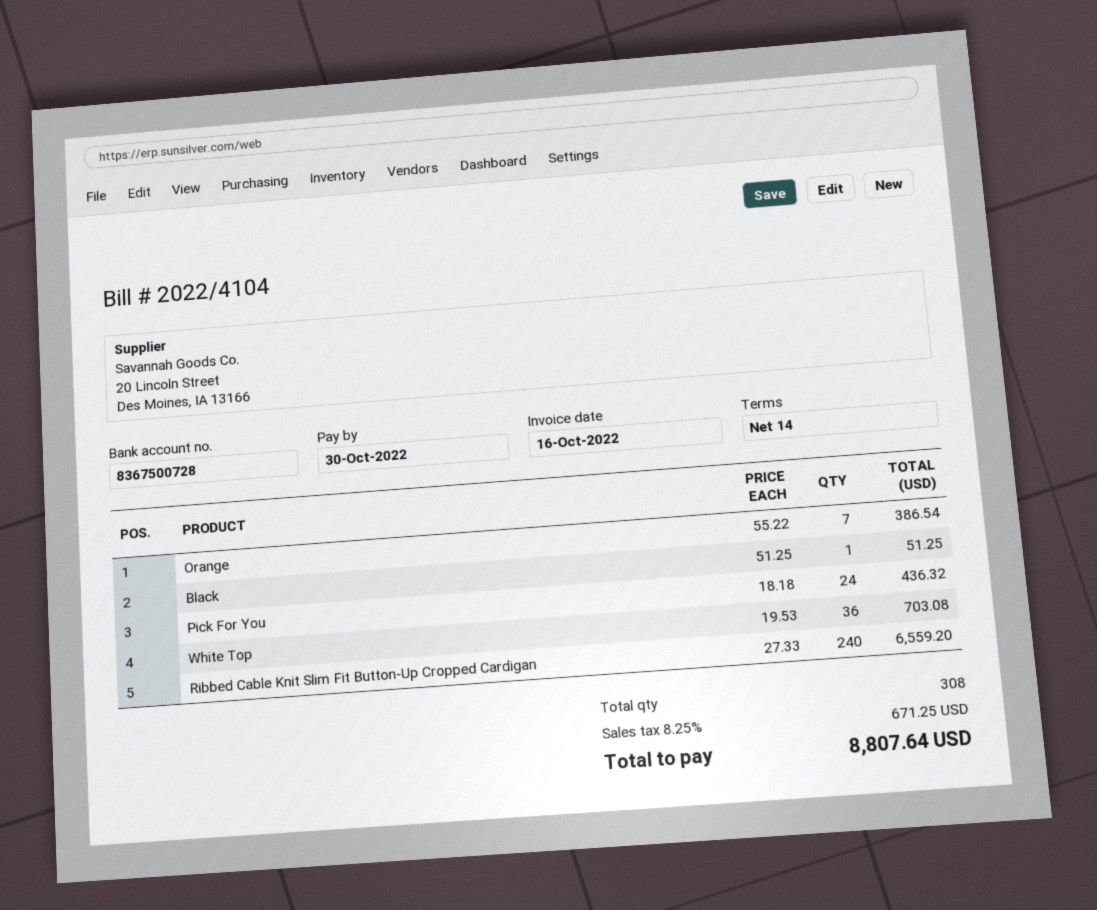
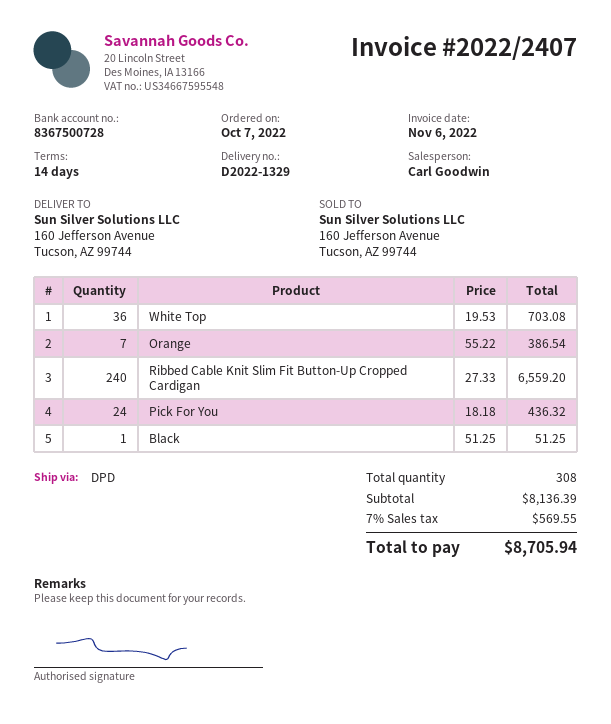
invoice number: 2022/4104 -> 2022/2407
invoice date: 2022-10-16 -> 2022-11-06
tax: 8.25% = 671.25 -> 7% = 569.55
total: 8807.64 -> 8705.94

